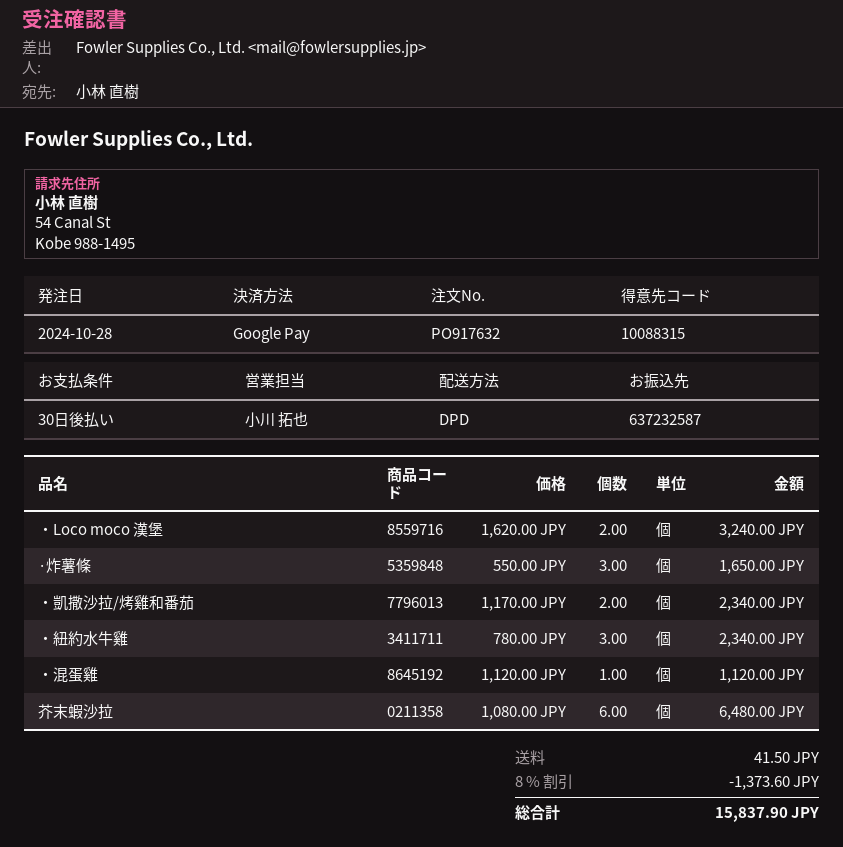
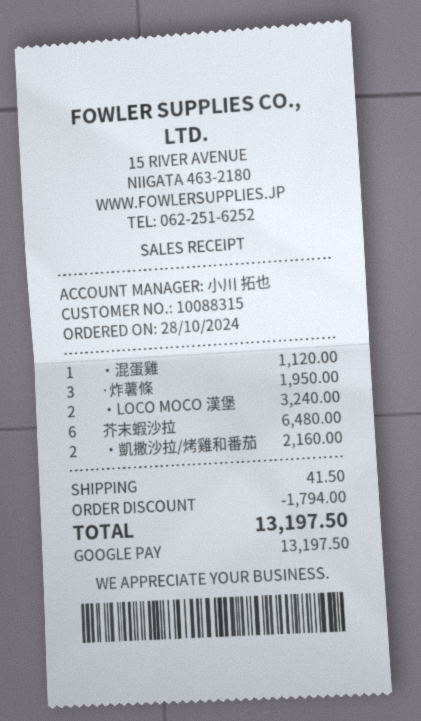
·炸薯條: 3 for 1650.00 -> 3 for 1950.00
・凱撒沙拉/烤雞和番茄: 2 for 2340.00 -> 2 for 2160.00
・紐約水牛雞: 3 for 2340.00 -> none
discount: 1373.60 -> 1794.00
total: 15837.90 -> 13197.50

